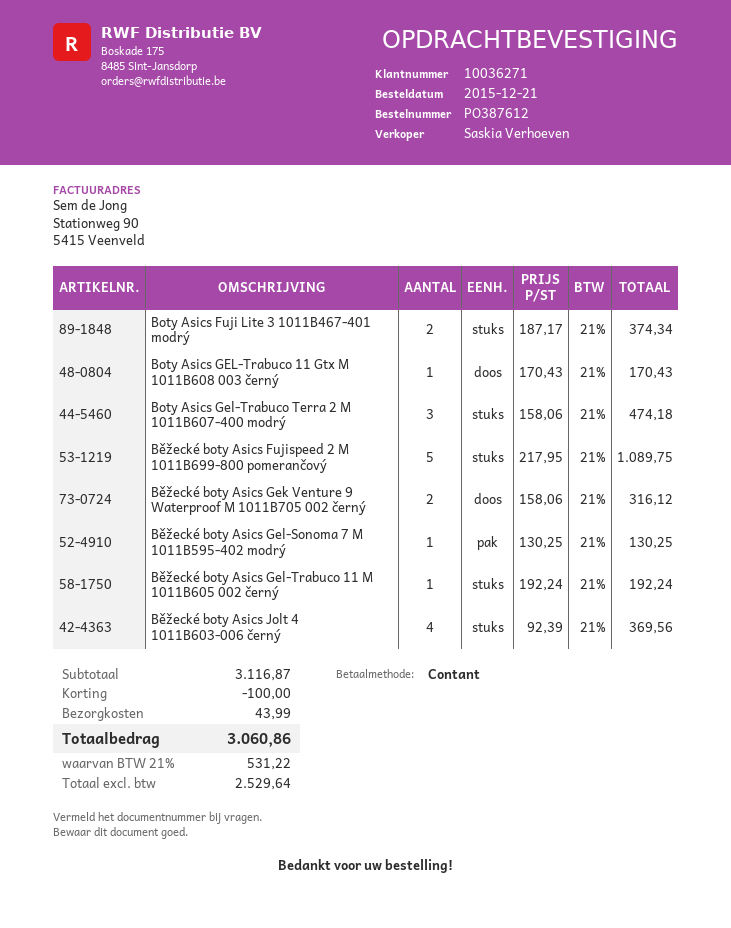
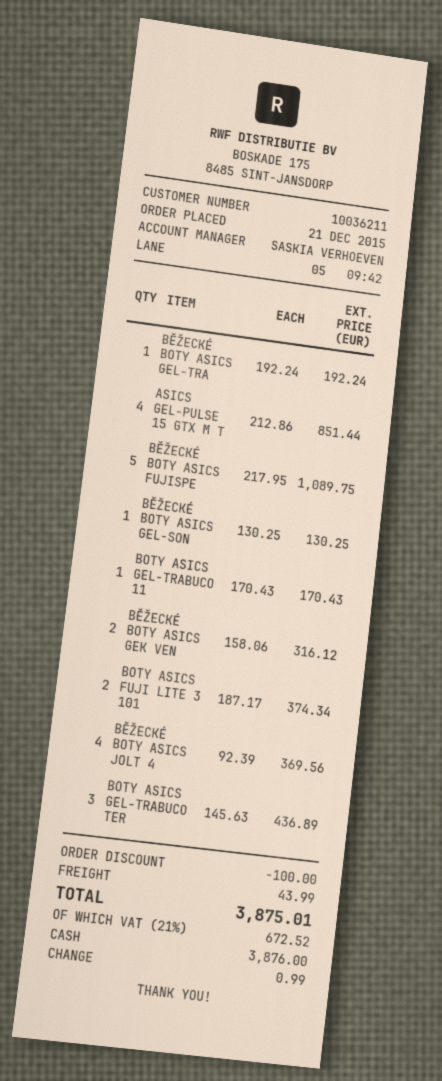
customer number: 10036271 -> 10036211
Boty Asics Gel-Trabuco Terra 2 M 1011B607-400 modrý: 3 x 158.06 = 474.18 -> 3 x 145.63 = 436.89
ASICS GEL-PULSE 15 GTX M T: none -> 4 x 212.86 = 851.44
tax: 21% = 531.22 -> 21% = 672.52
total: 3060.86 -> 3875.01

